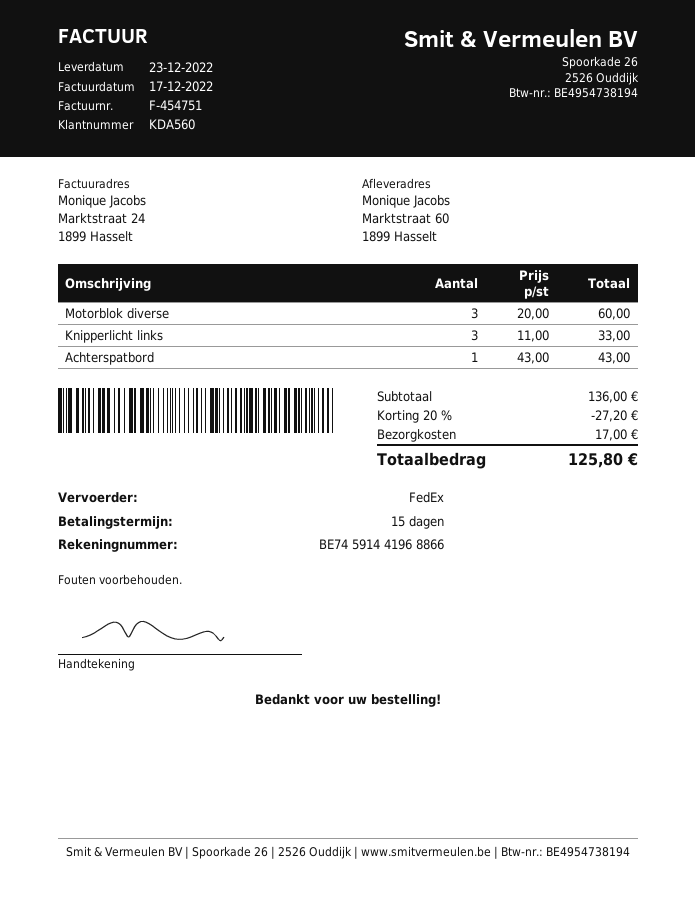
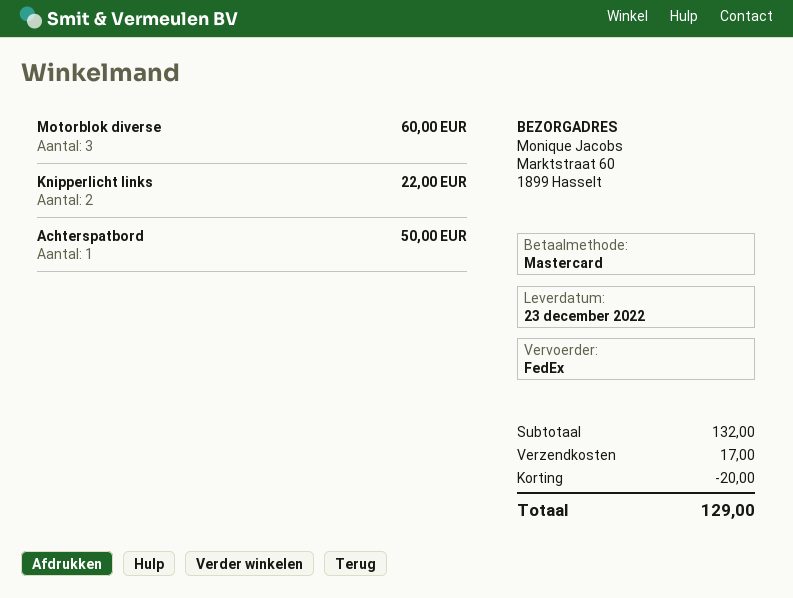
Knipperlicht links: 3 for 33.00 -> 2 for 22.00
Achterspatbord: 1 for 43.00 -> 1 for 50.00
subtotal: 136.00 -> 132.00
discount: 27.20 -> 20.00
total: 125.80 -> 129.00

